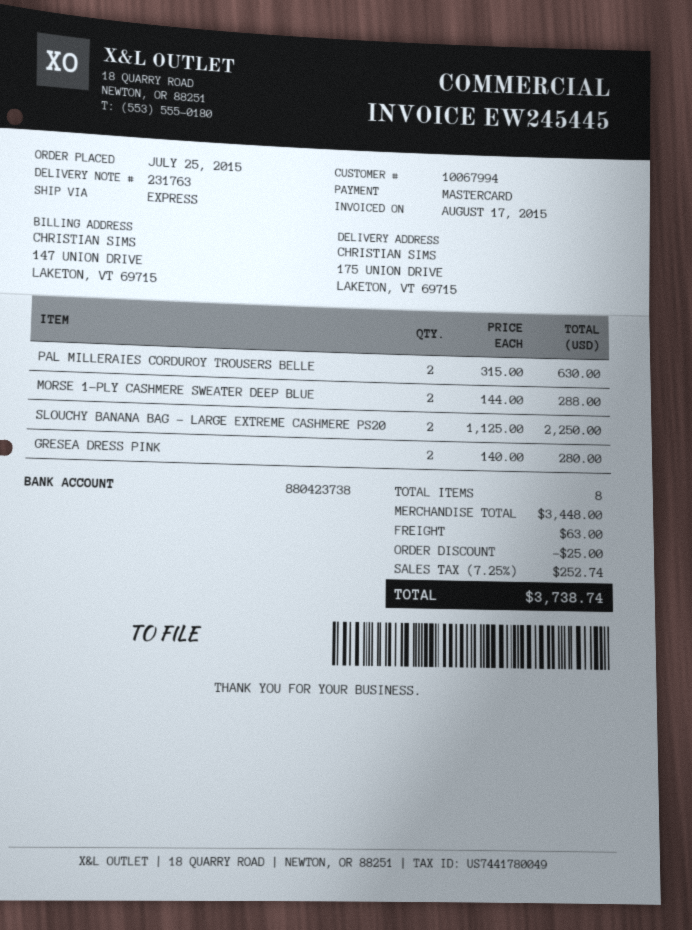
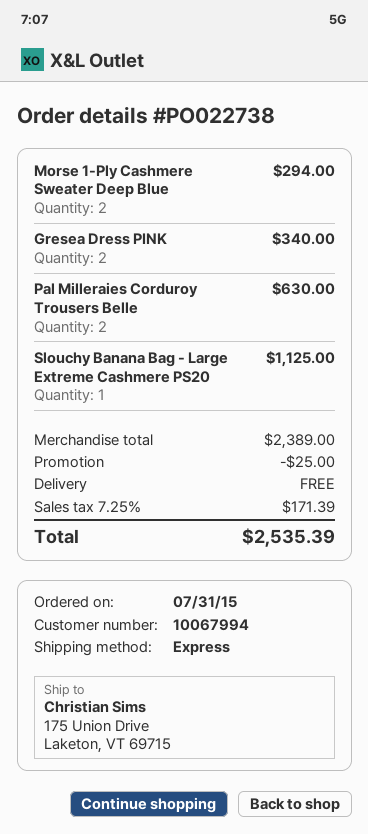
order date: 2015-07-25 -> 2015-07-31
MORSE 1-PLY CASHMERE SWEATER DEEP BLUE: 2 for 288.00 -> 2 for 294.00
SLOUCHY BANANA BAG - LARGE EXTREME CASHMERE PS20: 2 for 2250.00 -> 1 for 1125.00
GRESEA DRESS PINK: 2 for 280.00 -> 2 for 340.00
subtotal: 3448.00 -> 2389.00
shipping: 63.00 -> 0.00
tax: 7.25% = 252.74 -> 7.25% = 171.39
total: 3738.74 -> 2535.39

